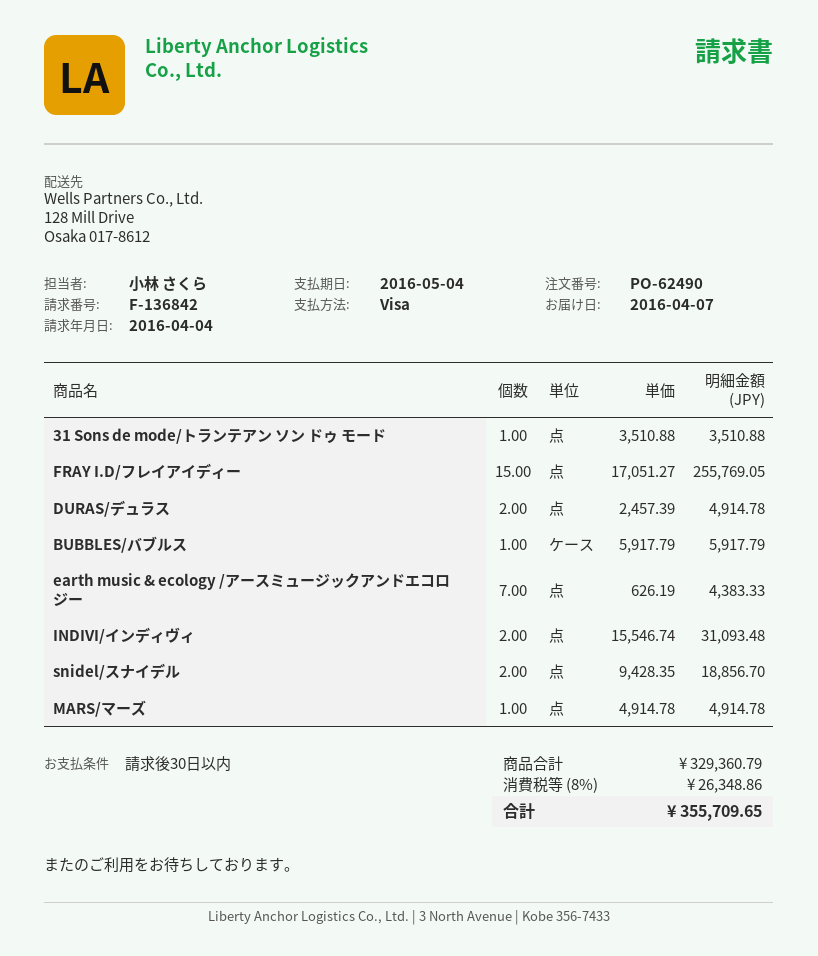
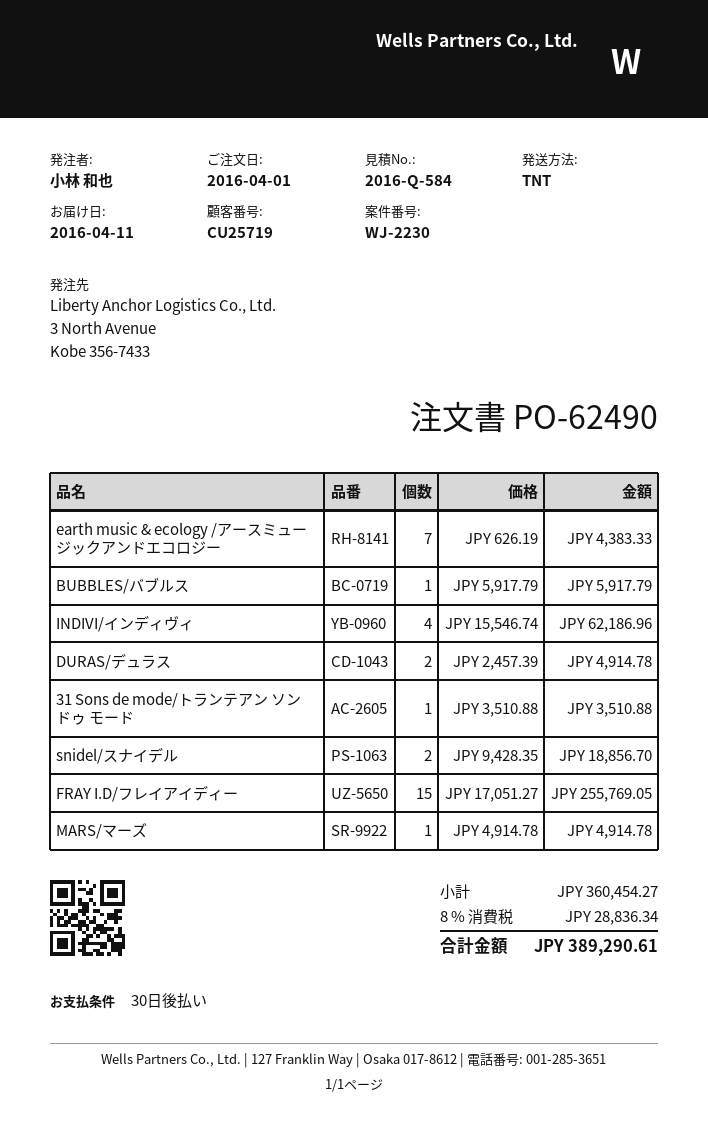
delivery date: 2016-04-07 -> 2016-04-11
INDIVI/インディヴィ: 2 x 15546.74 = 31093.48 -> 4 x 15546.74 = 62186.96
subtotal: 329360.79 -> 360454.27
tax: 8% = 26348.86 -> 8% = 28836.34
total: 355709.65 -> 389290.61

